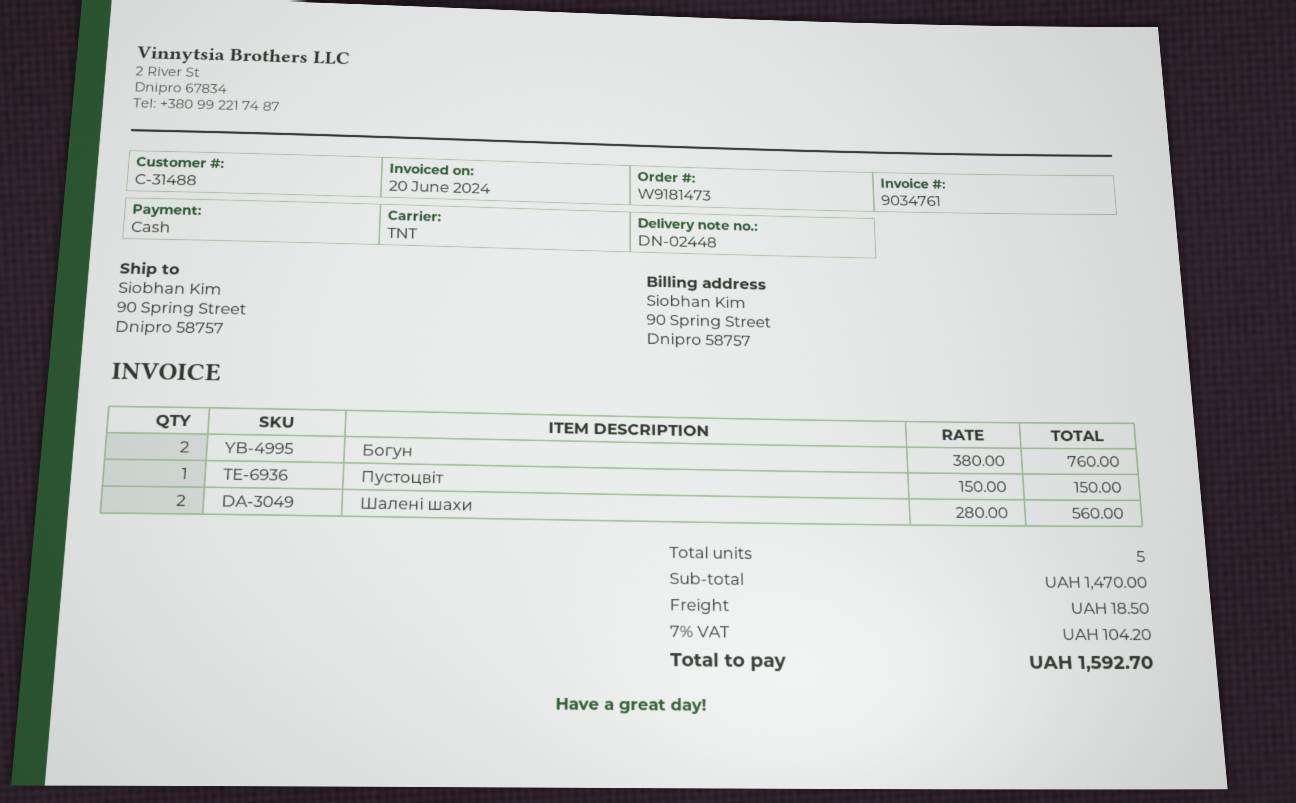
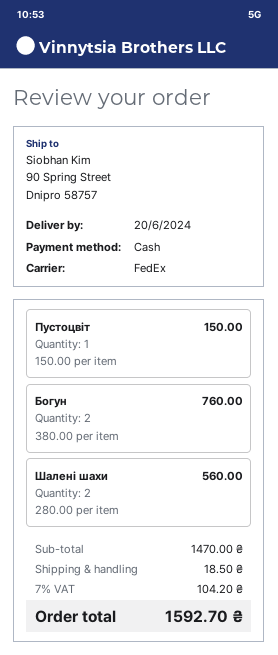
shipping method: TNT -> FedEx

